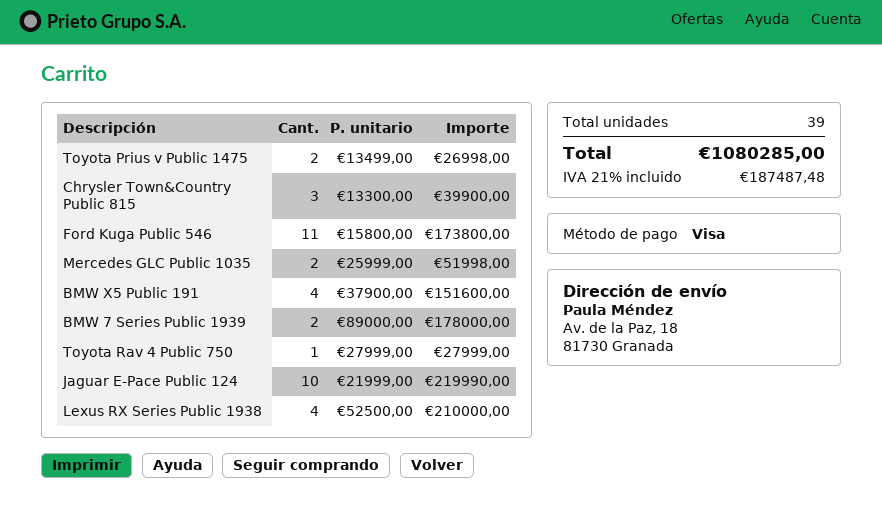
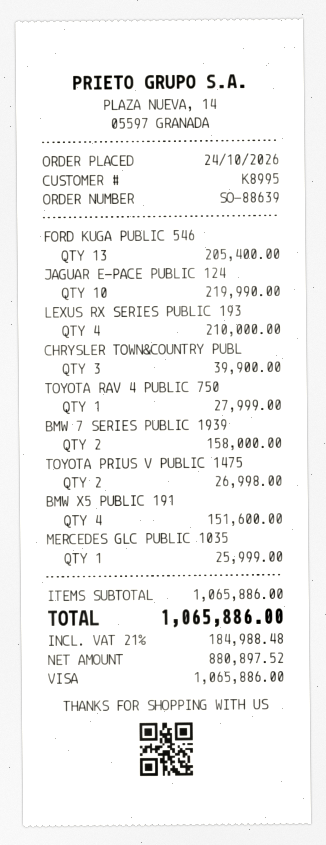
Ford Kuga Public 546: 11 for 173800.00 -> 13 for 205400.00
Mercedes GLC Public 1035: 2 for 51998.00 -> 1 for 25999.00
BMW 7 Series Public 1939: 2 for 178000.00 -> 2 for 158000.00
tax: 21% = 187487.48 -> 21% = 184988.48
total: 1080285.00 -> 1065886.00

